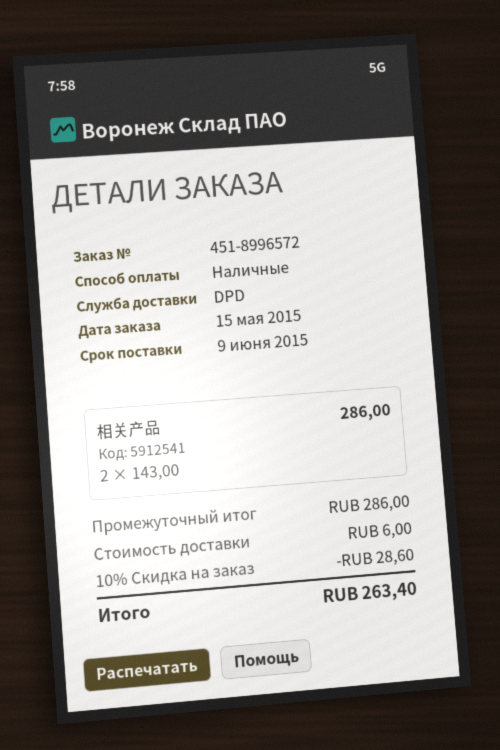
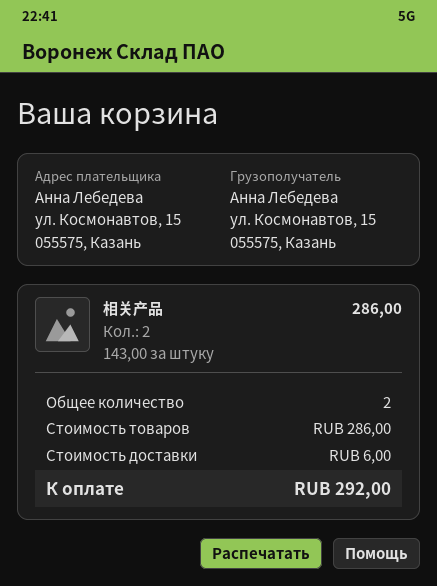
discount: 10% = 28.60 -> none
total: 263.40 -> 292.00

